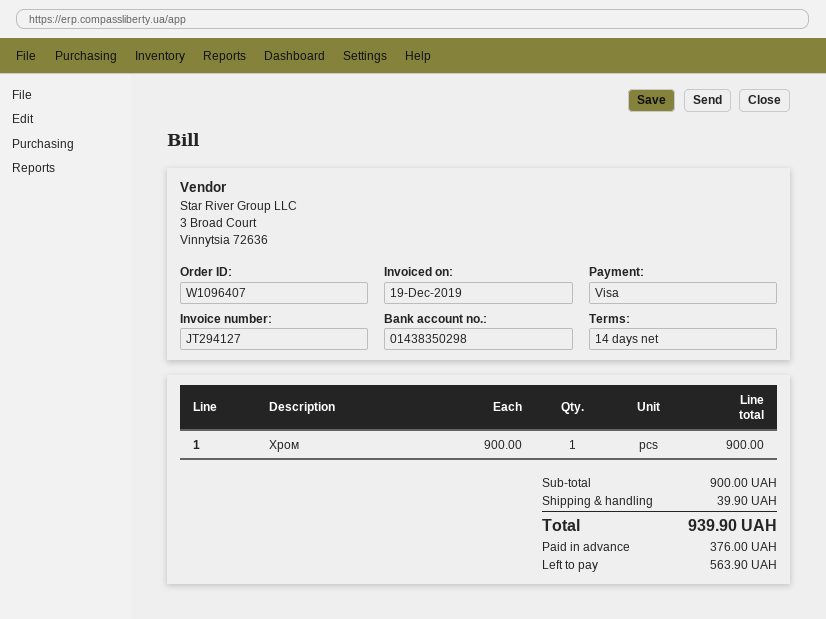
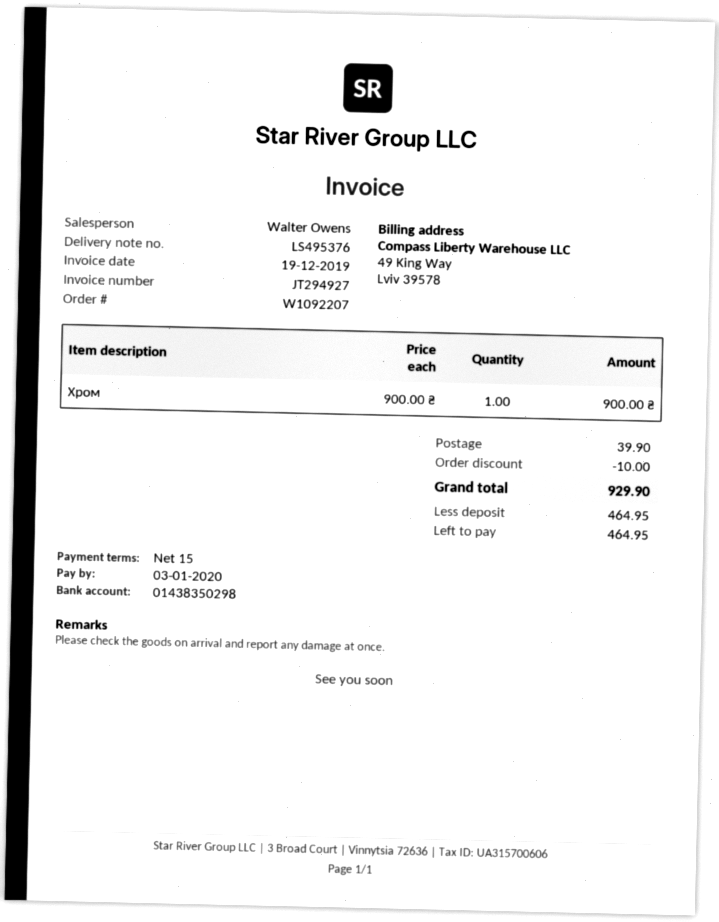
order number: W1096407 -> W1092207
invoice number: JT294127 -> JT294927
payment terms: 14 days -> 15 days
discount: none -> 10.00
total: 939.90 -> 929.90
deposit: 376.00 -> 464.95
balance: 563.90 -> 464.95

